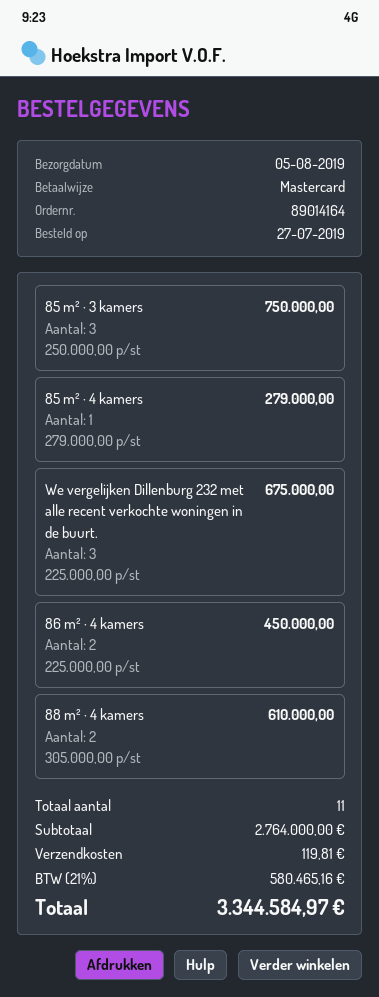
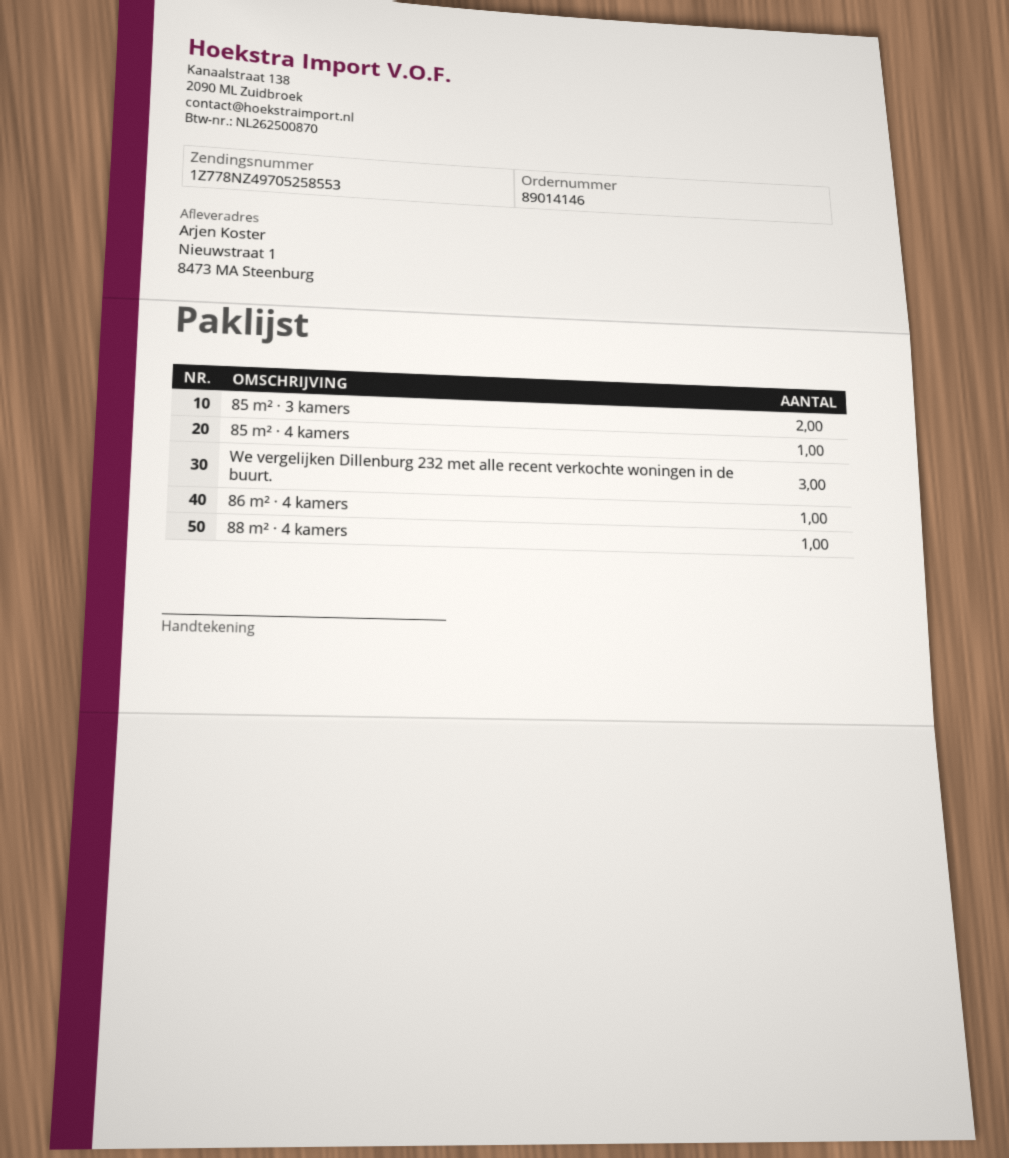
order number: 89014164 -> 89014146
85 m² · 3 kamers: 3 -> 2
86 m² · 4 kamers: 2 -> 1
88 m² · 4 kamers: 2 -> 1

